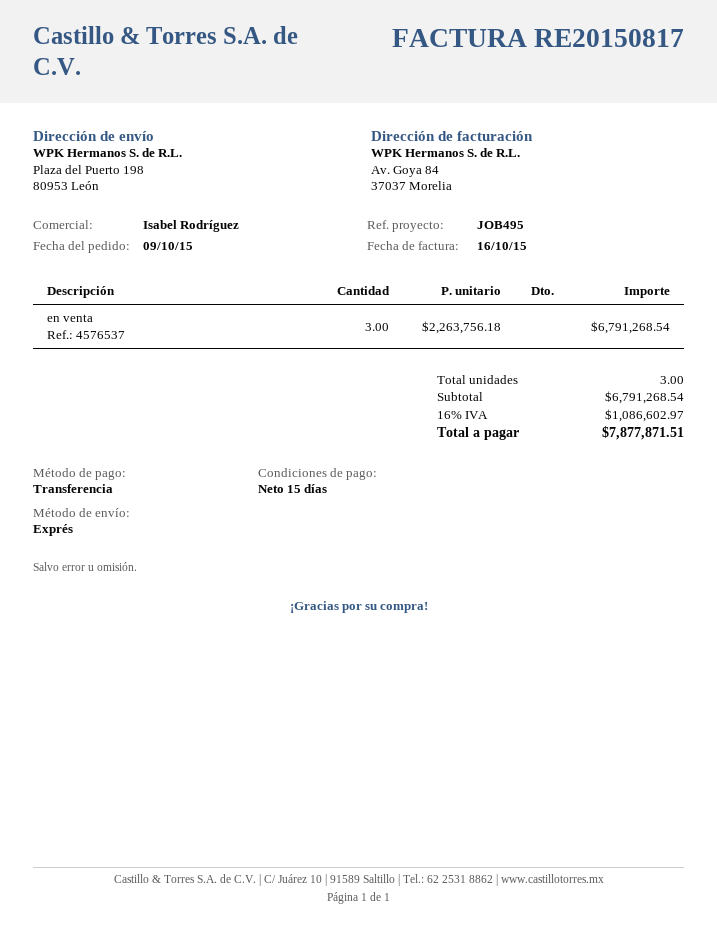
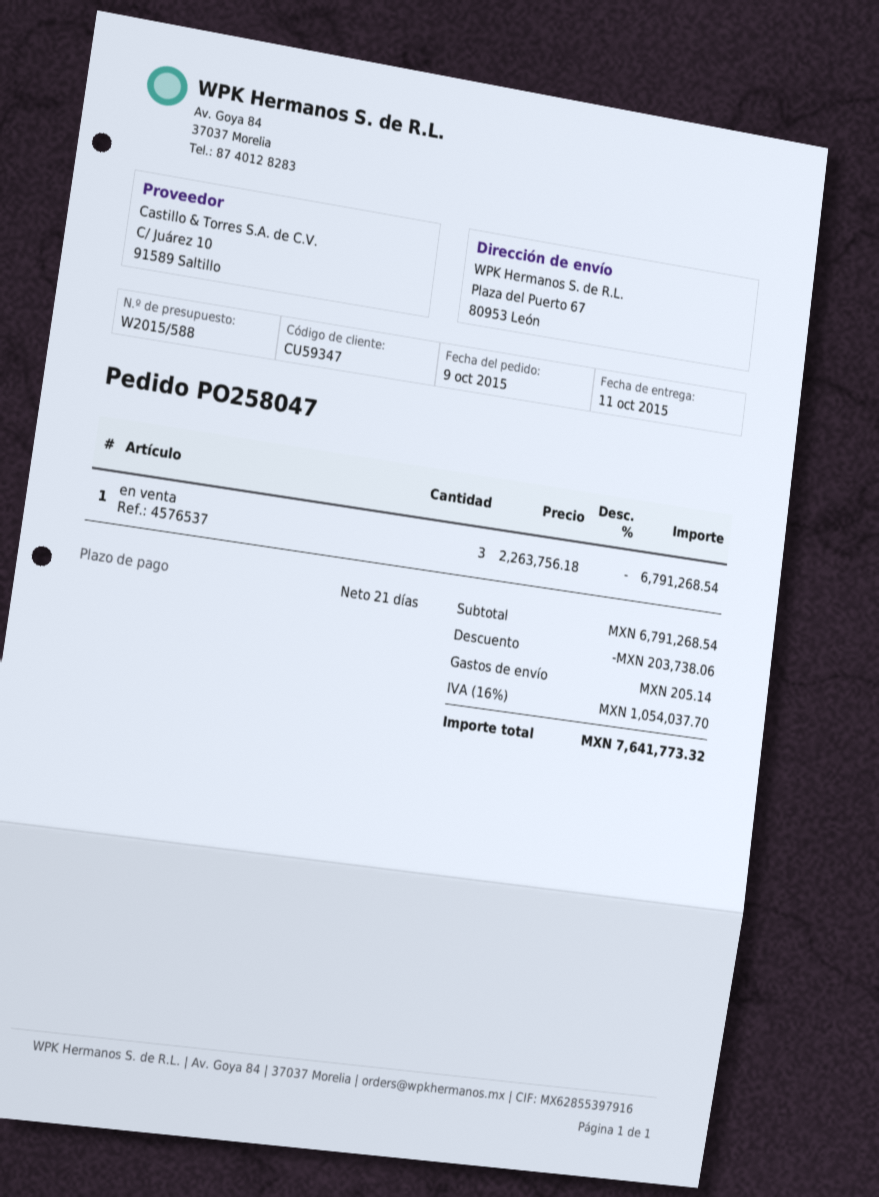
payment terms: 15 days -> 21 days
ship to: Plaza del Puerto 198, 80953 León -> Plaza del Puerto 67, 80953 León
discount: none -> 203738.06
shipping: none -> 205.14
tax: 16% = 1086602.97 -> 16% = 1054037.70
total: 7877871.51 -> 7641773.32

